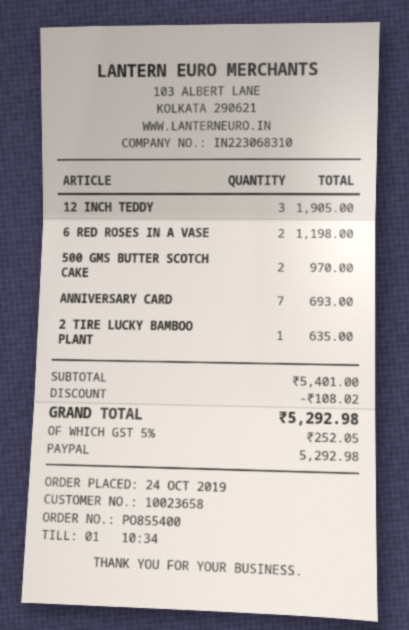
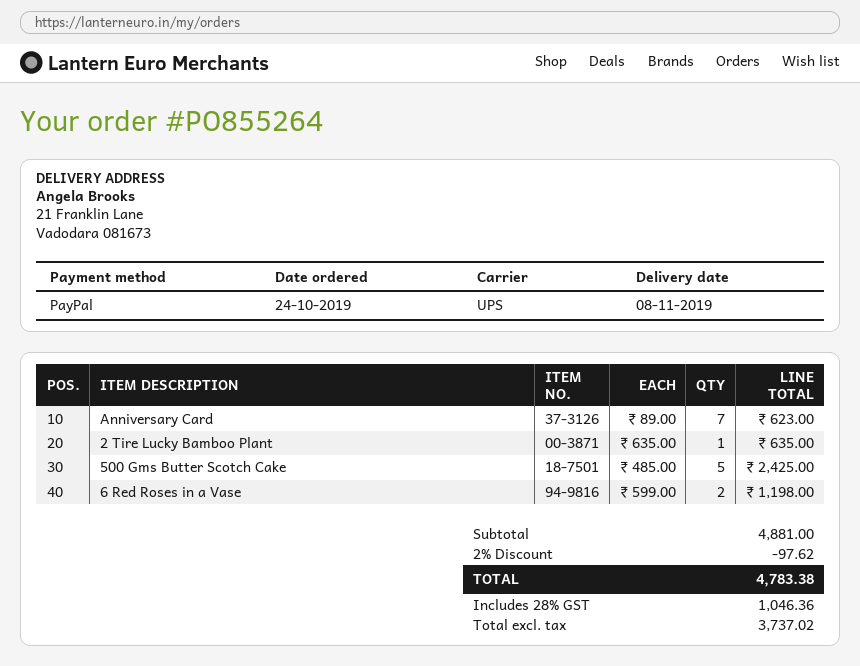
order number: PO855400 -> PO855264
12 INCH TEDDY: 3 for 1905.00 -> none
500 GMS BUTTER SCOTCH CAKE: 2 for 970.00 -> 5 for 2425.00
ANNIVERSARY CARD: 7 for 693.00 -> 7 for 623.00
subtotal: 5401.00 -> 4881.00
discount: 108.02 -> 97.62
tax: 5% = 252.05 -> 28% = 1046.36
total: 5292.98 -> 4783.38

